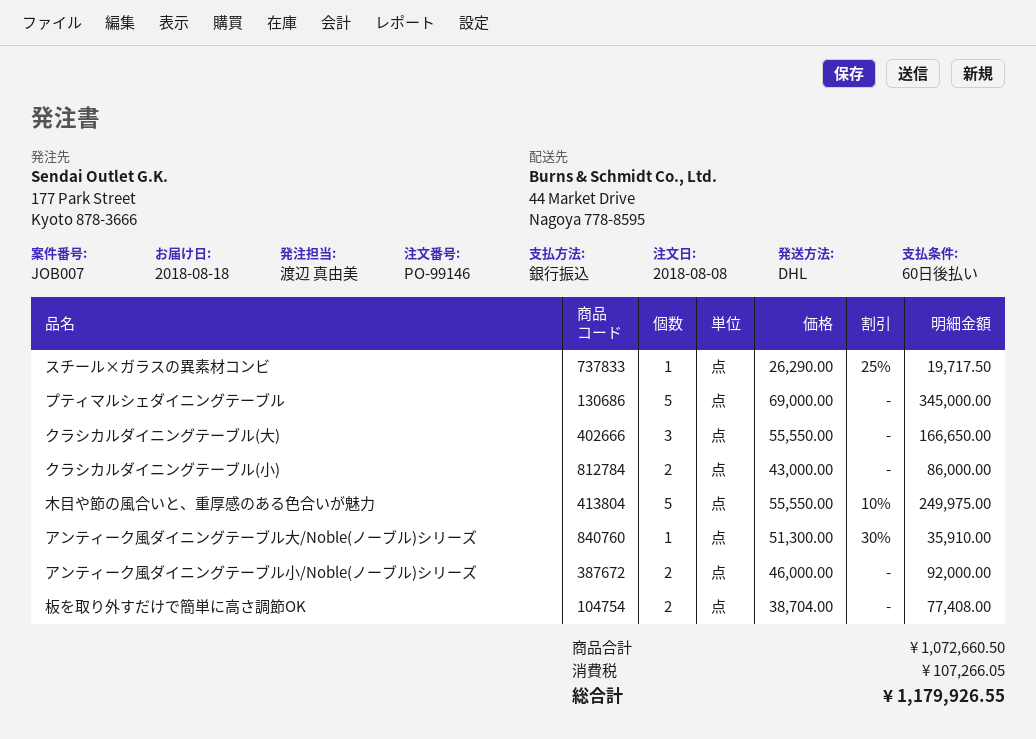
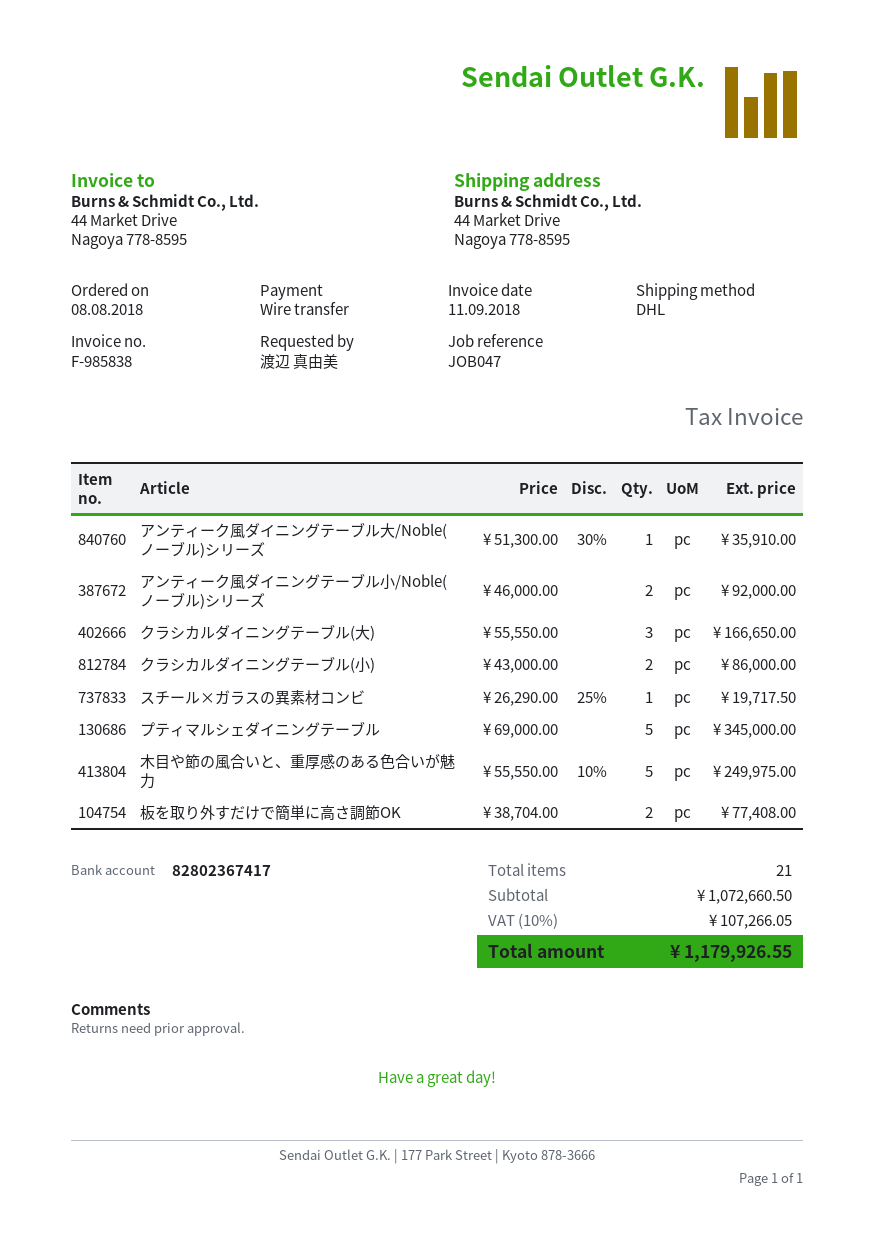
reference: JOB007 -> JOB047

